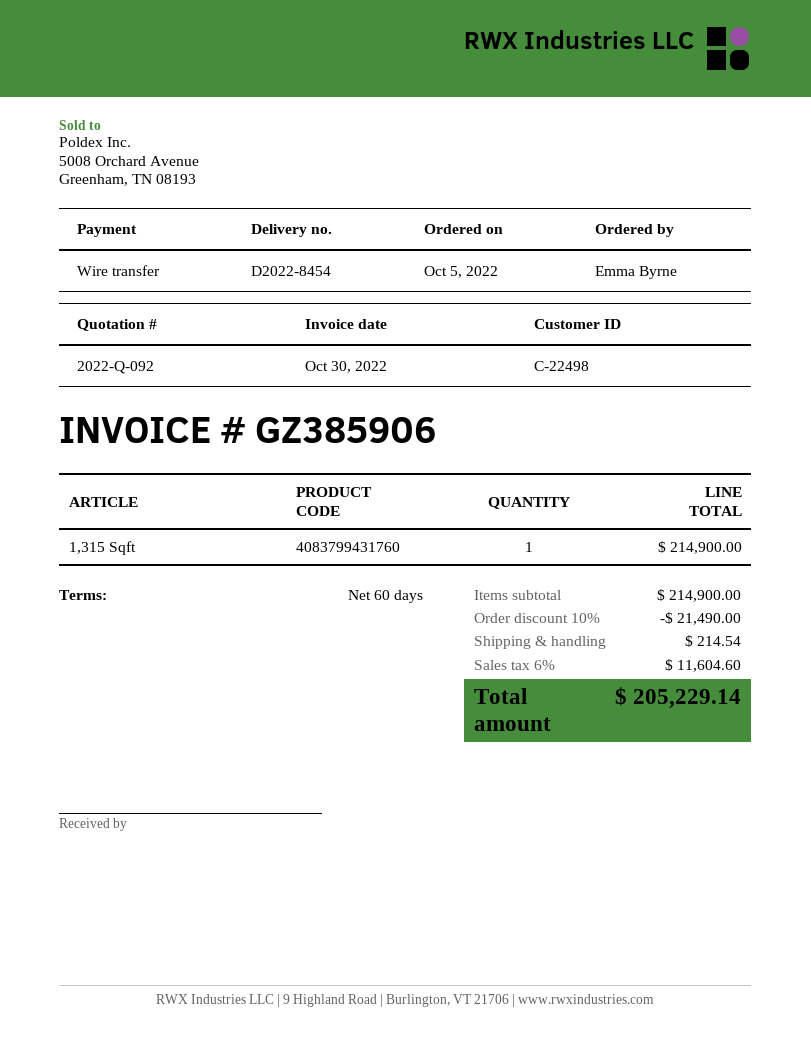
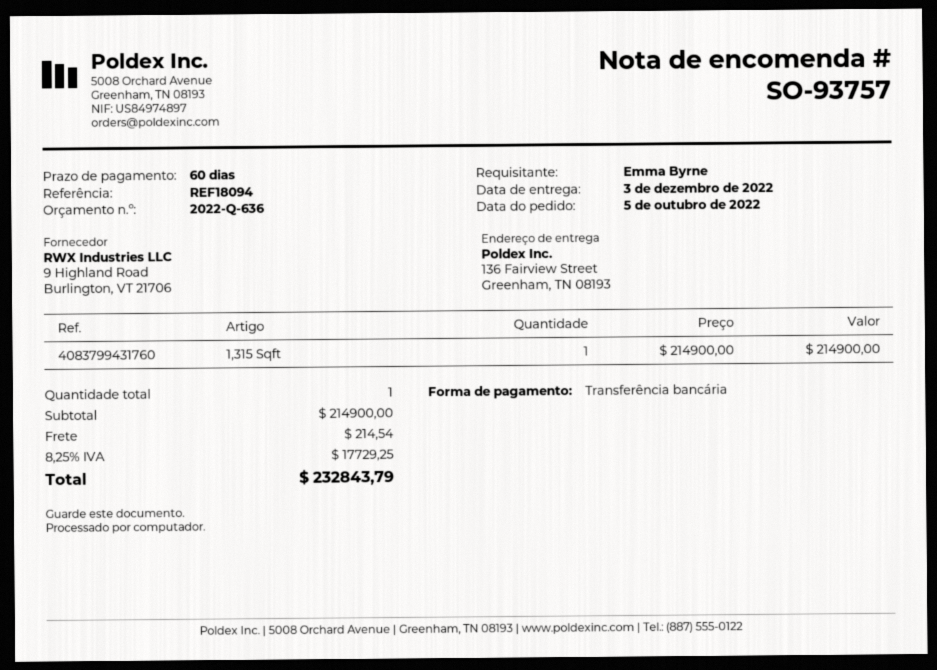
quote number: 2022-Q-092 -> 2022-Q-636
discount: 10% = 21490.00 -> none
tax: 6% = 11604.60 -> 8.25% = 17729.25
total: 205229.14 -> 232843.79

